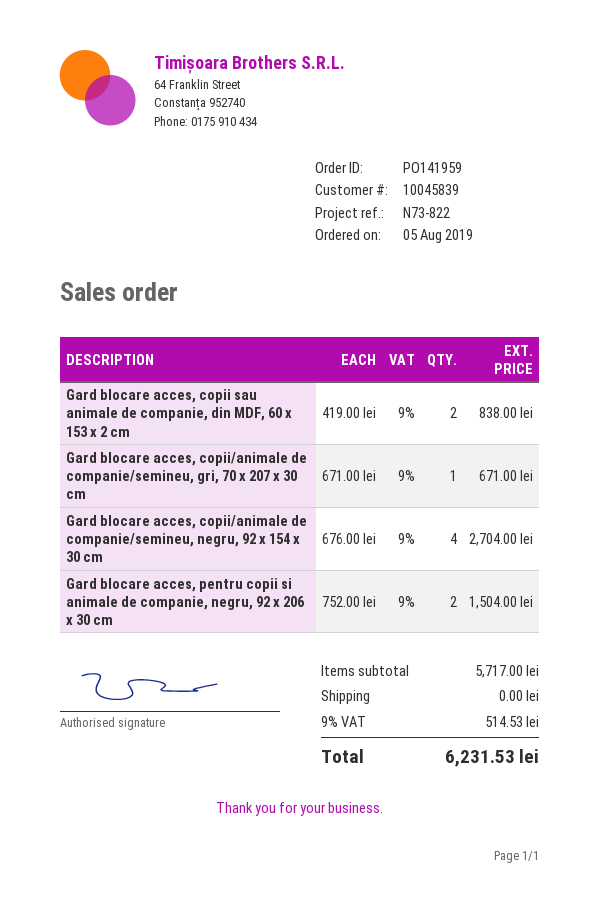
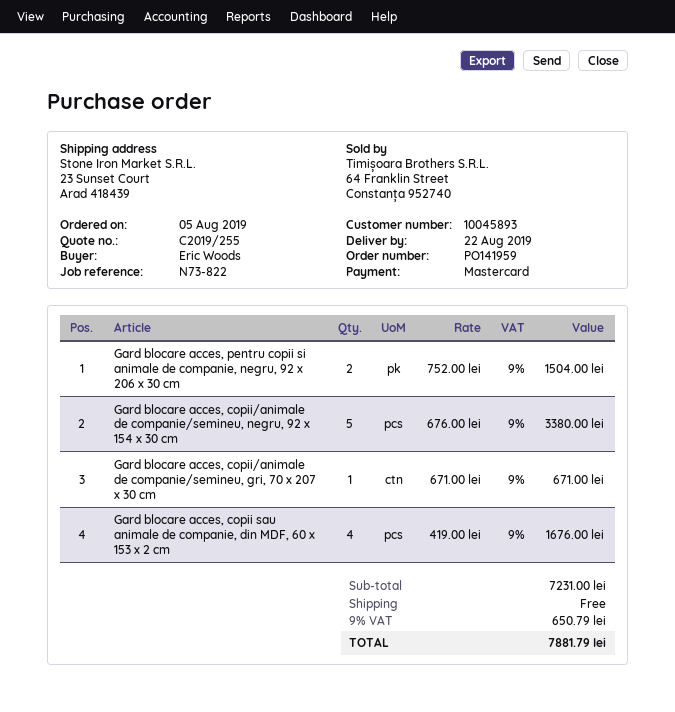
customer number: 10045839 -> 10045893
Gard blocare acces, copii sau animale de companie, din MDF, 60 x 153 x 2 cm: 2 x 419.00 = 838.00 -> 4 x 419.00 = 1676.00
Gard blocare acces, copii/animale de companie/semineu, negru, 92 x 154 x 30 cm: 4 x 676.00 = 2704.00 -> 5 x 676.00 = 3380.00
subtotal: 5717.00 -> 7231.00
tax: 9% = 514.53 -> 9% = 650.79
total: 6231.53 -> 7881.79

